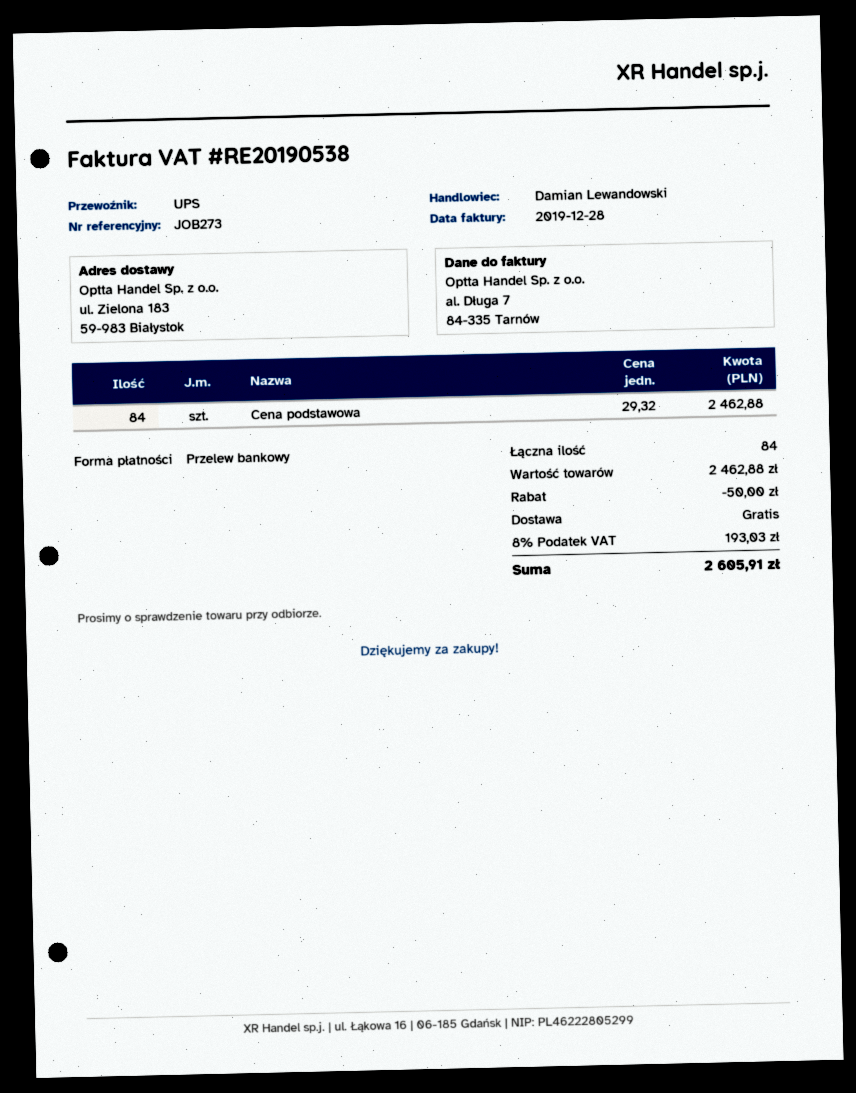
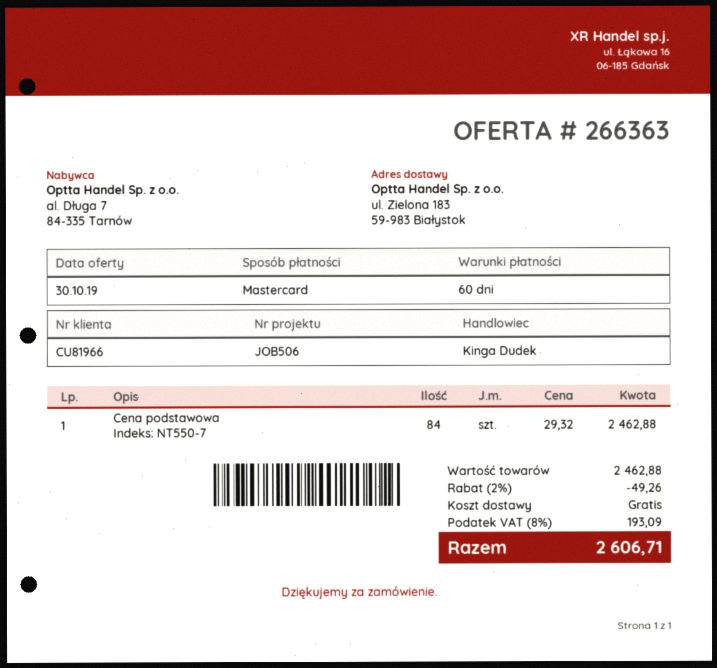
reference: JOB273 -> JOB506
sales rep: Damian Lewandowski -> Kinga Dudek
payment method: bank transfer -> Mastercard
discount: 50.00 -> 49.26
tax: 8% = 193.03 -> 8% = 193.09
total: 2605.91 -> 2606.71

